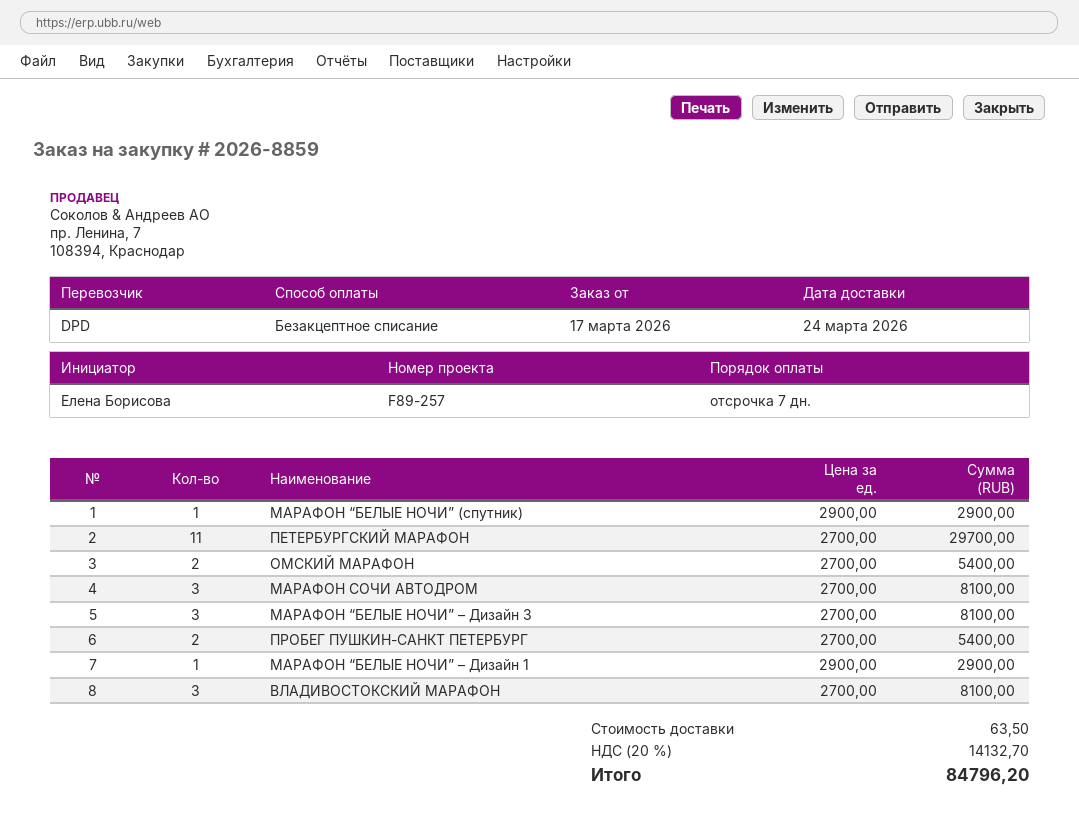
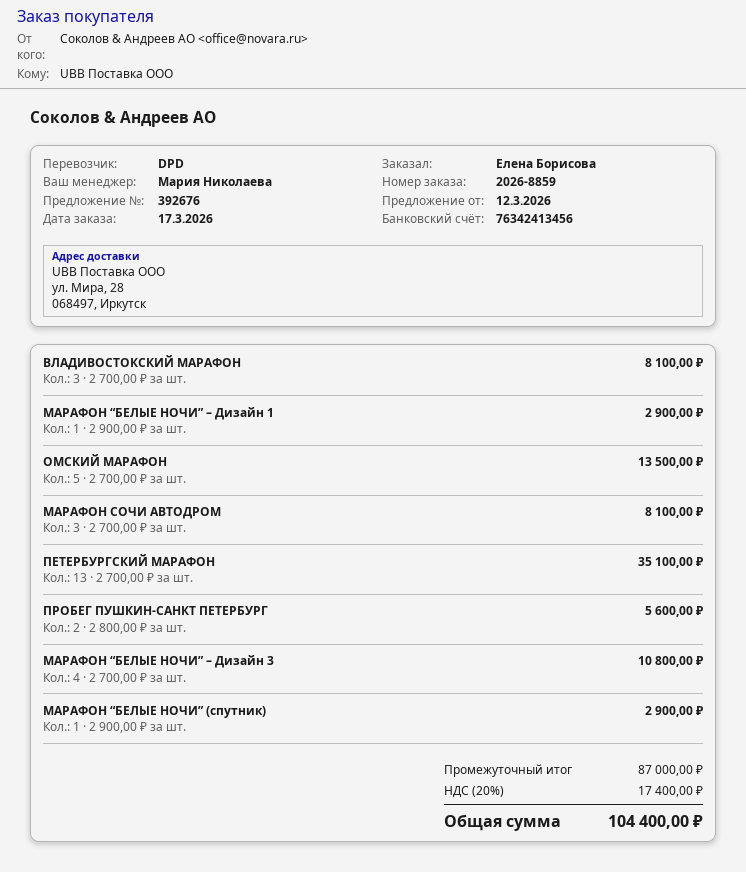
ПЕТЕРБУРГСКИЙ МАРАФОН: 11 x 2700.00 = 29700.00 -> 13 x 2700.00 = 35100.00
ОМСКИЙ МАРАФОН: 2 x 2700.00 = 5400.00 -> 5 x 2700.00 = 13500.00
МАРАФОН “БЕЛЫЕ НОЧИ” – Дизайн 3: 3 x 2700.00 = 8100.00 -> 4 x 2700.00 = 10800.00
ПРОБЕГ ПУШКИН-САНКТ ПЕТЕРБУРГ: 2 x 2700.00 = 5400.00 -> 2 x 2800.00 = 5600.00
shipping: 63.50 -> none
tax: 20% = 14132.70 -> 20% = 17400.00
total: 84796.20 -> 104400.00

